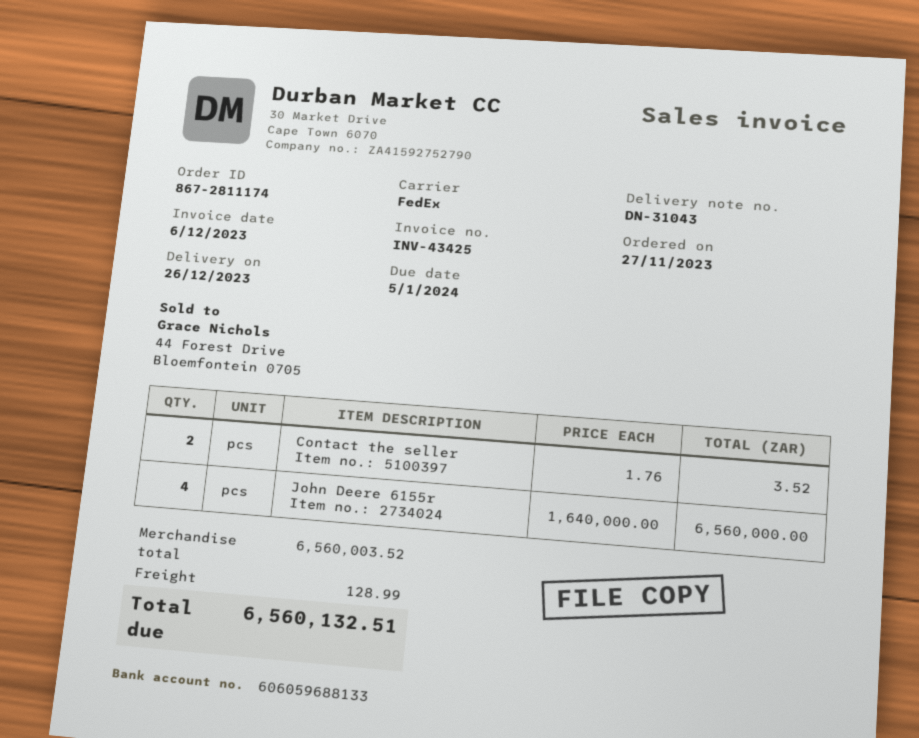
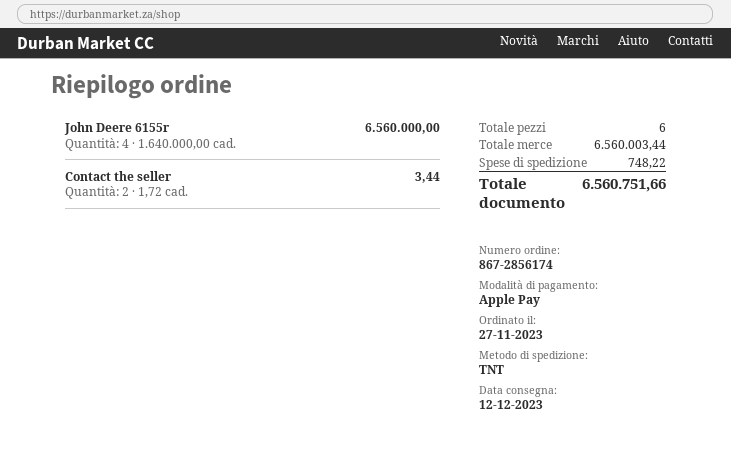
order number: 867-2811174 -> 867-2856174
delivery date: 2023-12-26 -> 2023-12-12
shipping method: FedEx -> TNT
Contact the seller: 2 x 1.76 = 3.52 -> 2 x 1.72 = 3.44
subtotal: 6560003.52 -> 6560003.44
shipping: 128.99 -> 748.22
total: 6560132.51 -> 6560751.66

